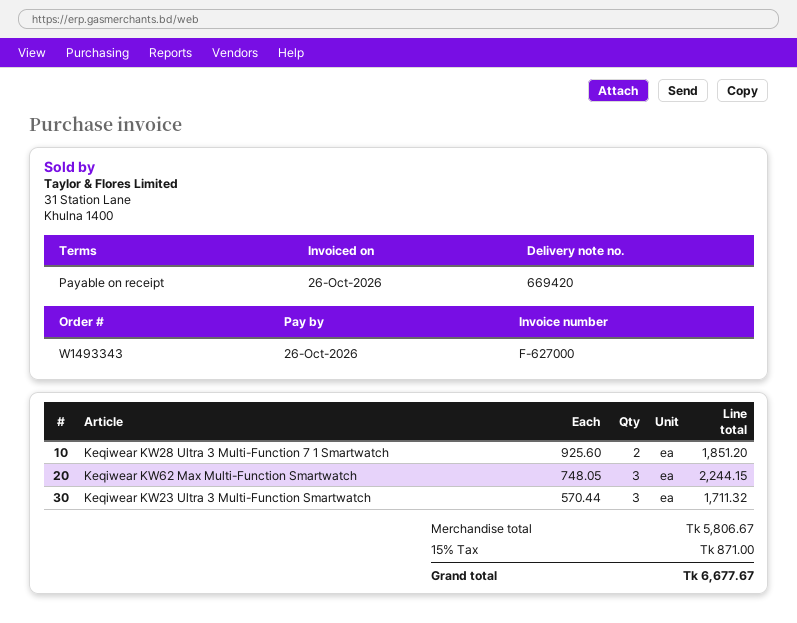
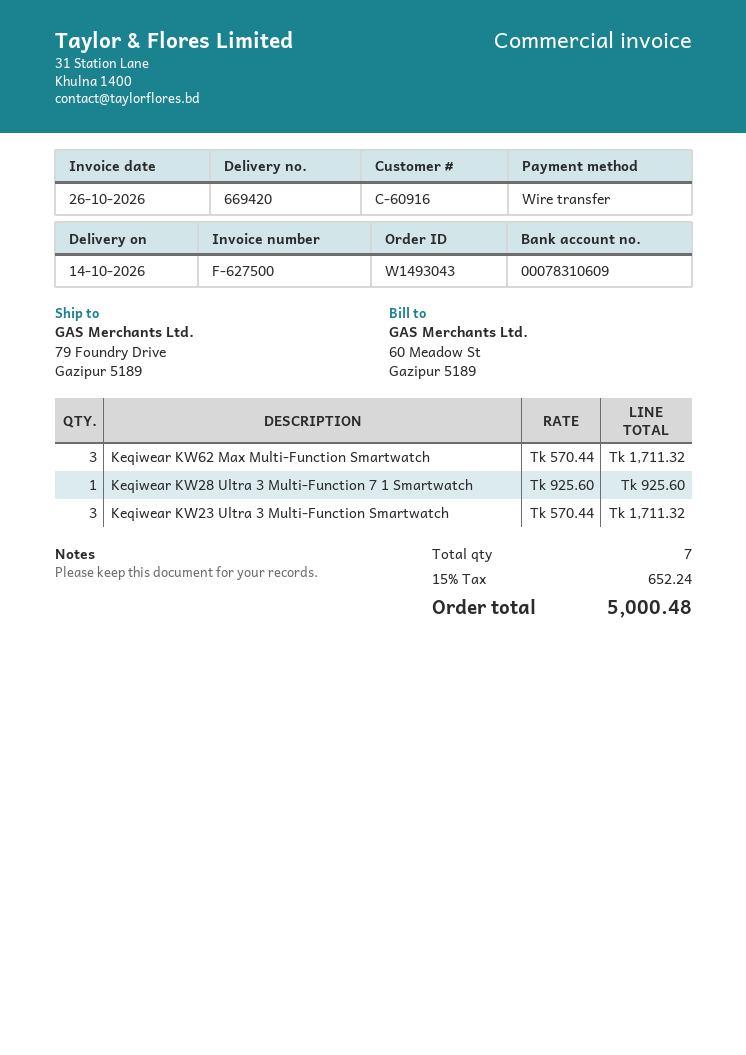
order number: W1493343 -> W1493043
invoice number: F-627000 -> F-627500
Keqiwear KW28 Ultra 3 Multi-Function 7 1 Smartwatch: 2 x 925.60 = 1851.20 -> 1 x 925.60 = 925.60
Keqiwear KW62 Max Multi-Function Smartwatch: 3 x 748.05 = 2244.15 -> 3 x 570.44 = 1711.32
tax: 15% = 871.00 -> 15% = 652.24
total: 6677.67 -> 5000.48

